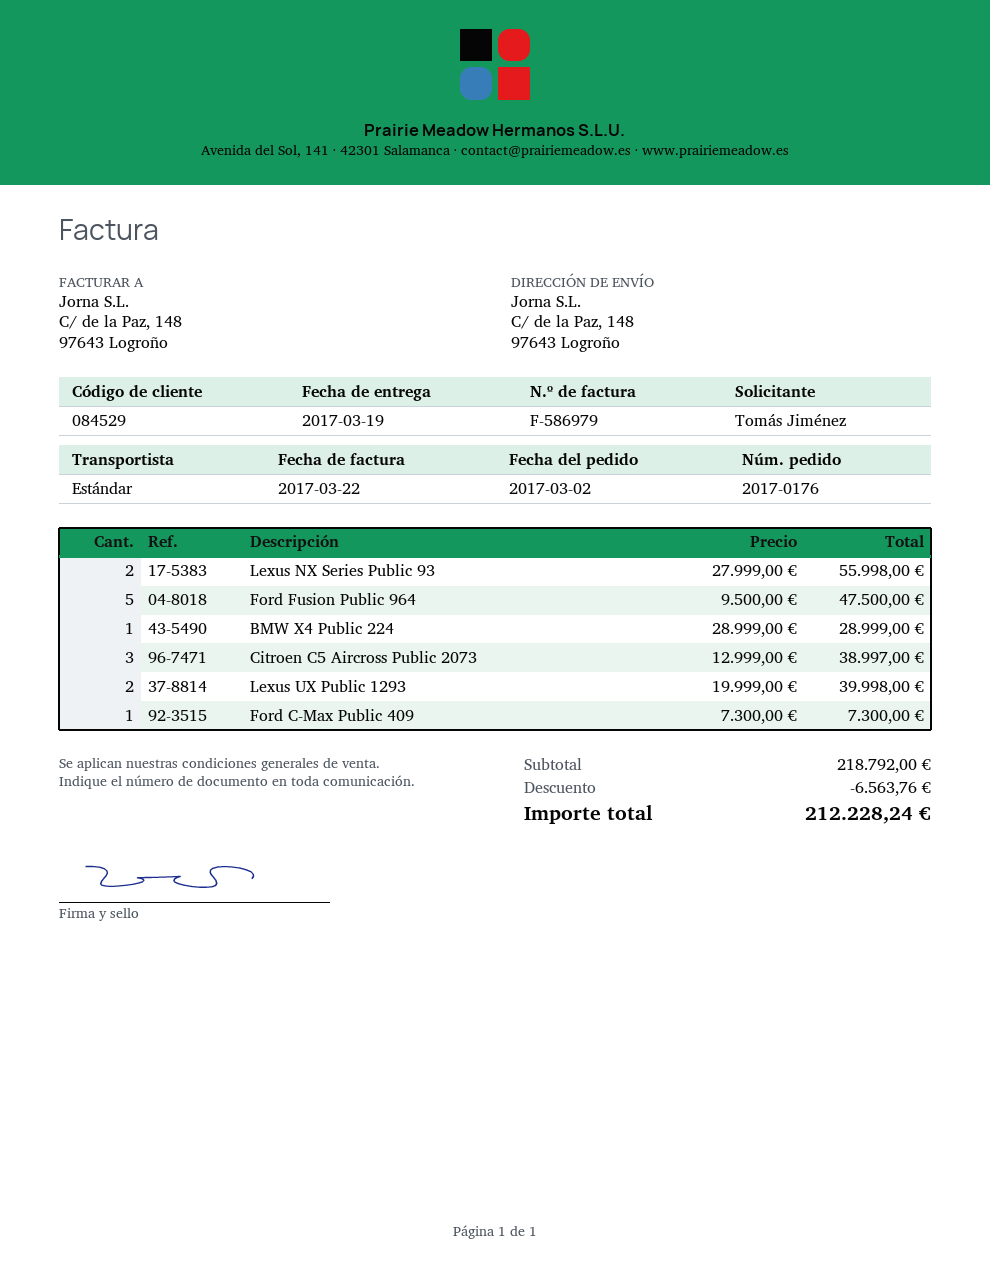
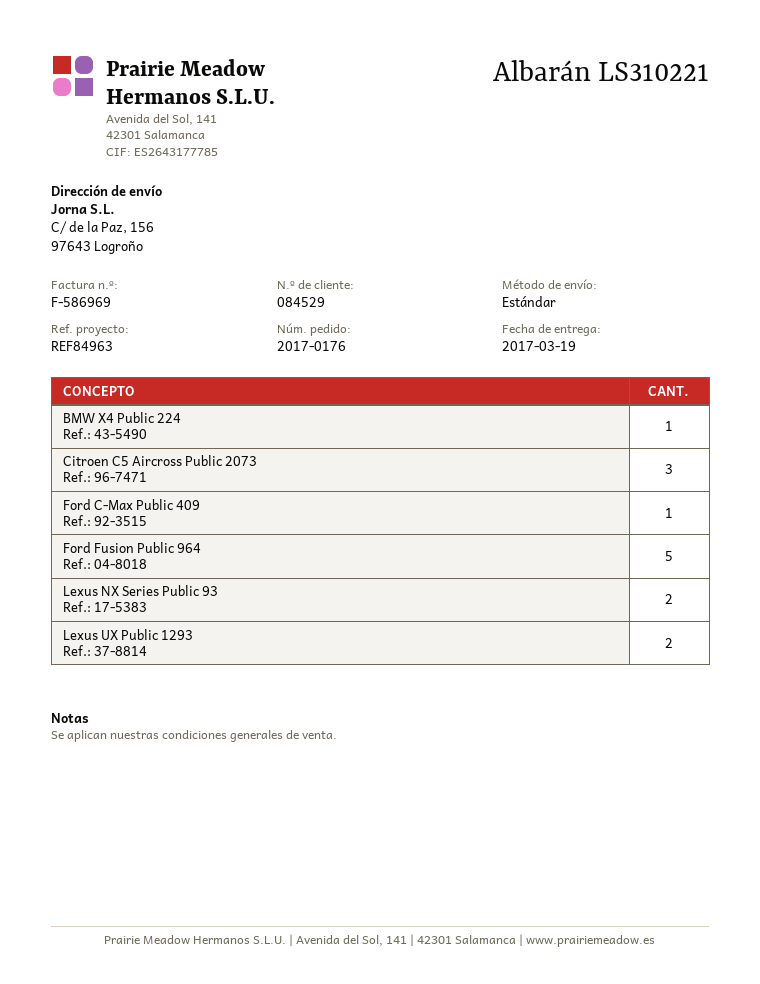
invoice number: F-586979 -> F-586969
ship to: C/ de la Paz, 148, 97643 Logroño -> C/ de la Paz, 156, 97643 Logroño

